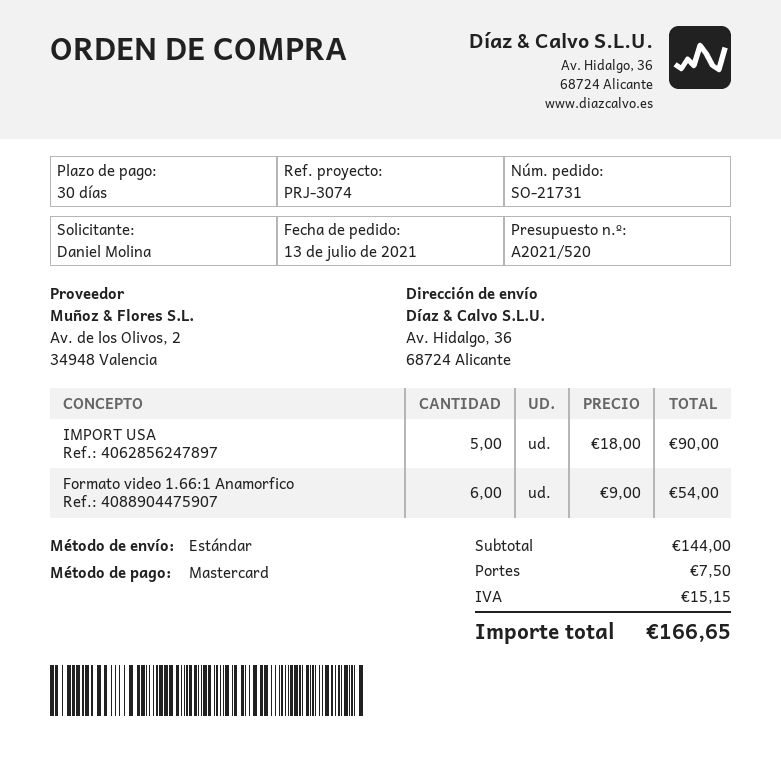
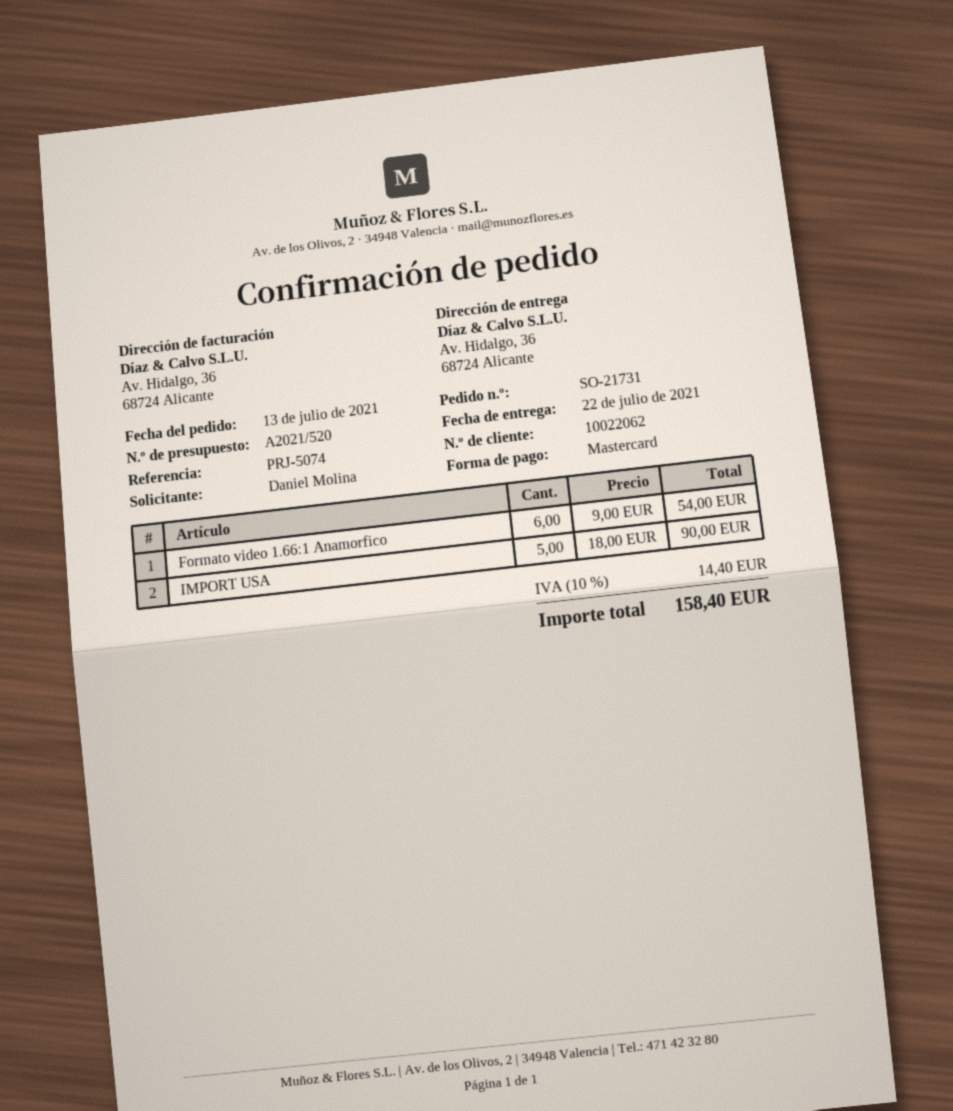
reference: PRJ-3074 -> PRJ-5074
shipping: 7.50 -> none
tax: 15.15 -> 14.40
total: 166.65 -> 158.40

